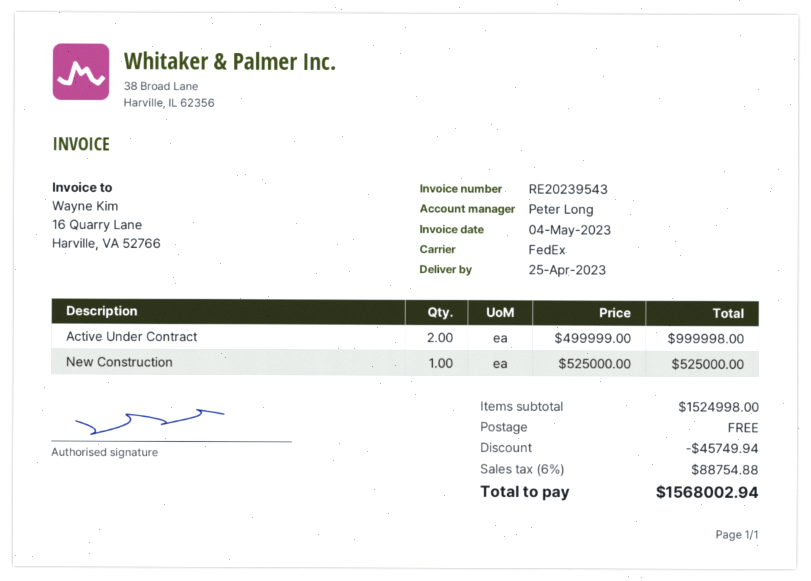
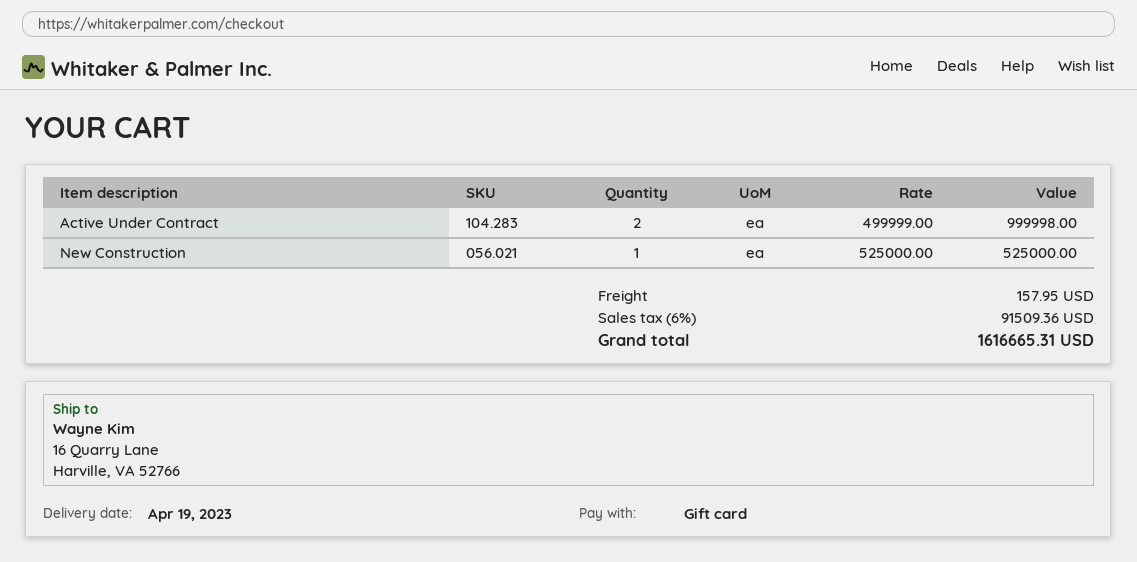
delivery date: 2023-04-25 -> 2023-04-19
discount: 45749.94 -> none
shipping: 0.00 -> 157.95
tax: 6% = 88754.88 -> 6% = 91509.36
total: 1568002.94 -> 1616665.31

